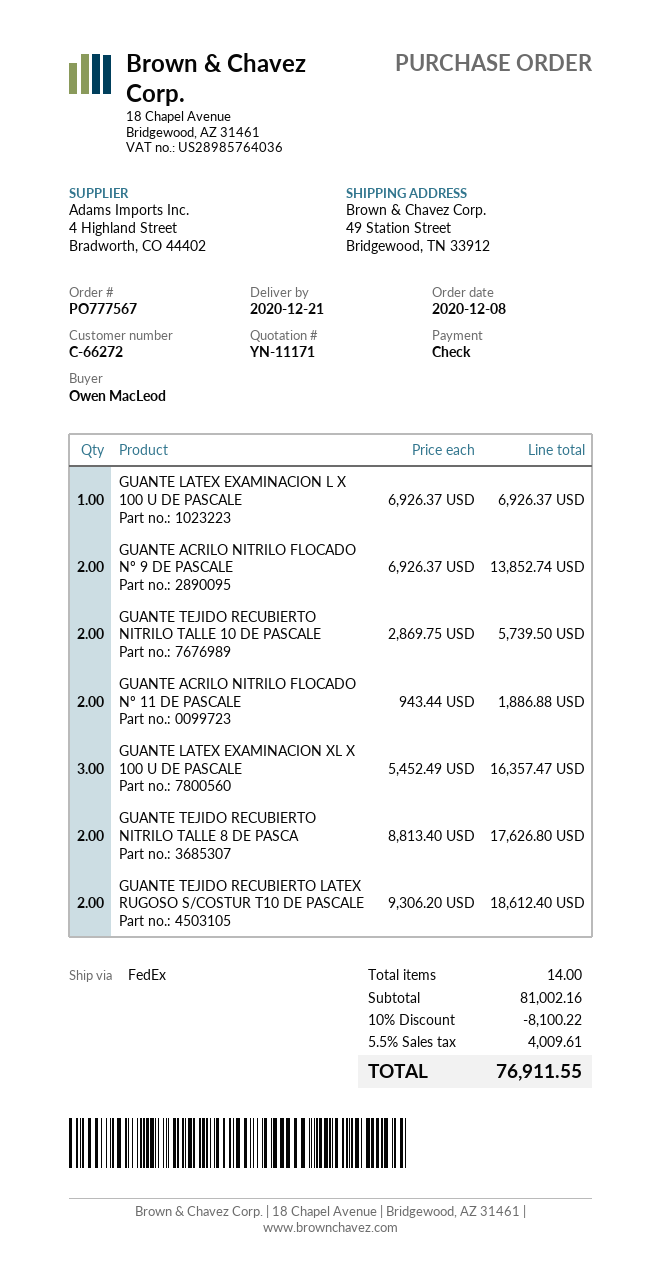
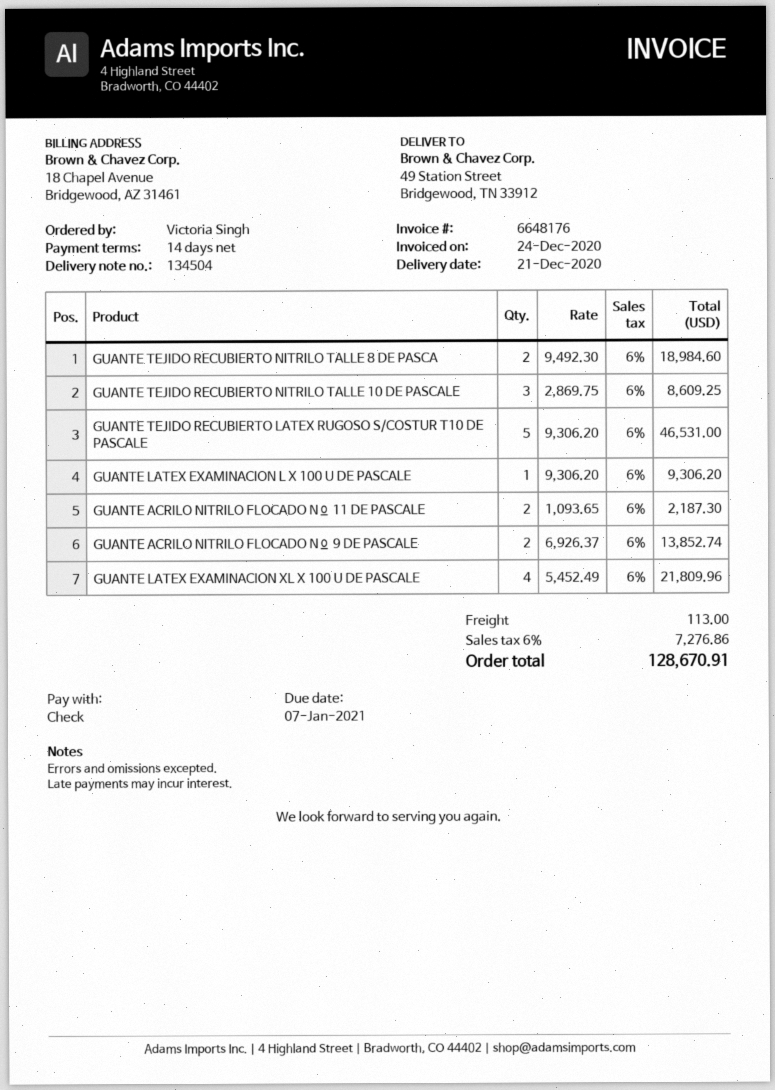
ordered by: Owen MacLeod -> Victoria Singh
GUANTE LATEX EXAMINACION L X 100 U DE PASCALE: 1 x 6926.37 = 6926.37 -> 1 x 9306.20 = 9306.20
GUANTE TEJIDO RECUBIERTO NITRILO TALLE 10 DE PASCALE: 2 x 2869.75 = 5739.50 -> 3 x 2869.75 = 8609.25
GUANTE ACRILO NITRILO FLOCADO Nº 11 DE PASCALE: 2 x 943.44 = 1886.88 -> 2 x 1093.65 = 2187.30
GUANTE LATEX EXAMINACION XL X 100 U DE PASCALE: 3 x 5452.49 = 16357.47 -> 4 x 5452.49 = 21809.96
GUANTE TEJIDO RECUBIERTO NITRILO TALLE 8 DE PASCA: 2 x 8813.40 = 17626.80 -> 2 x 9492.30 = 18984.60
GUANTE TEJIDO RECUBIERTO LATEX RUGOSO S/COSTUR T10 DE PASCALE: 2 x 9306.20 = 18612.40 -> 5 x 9306.20 = 46531.00
discount: 10% = 8100.22 -> none
shipping: none -> 113.00
tax: 5.5% = 4009.61 -> 6% = 7276.86
total: 76911.55 -> 128670.91

